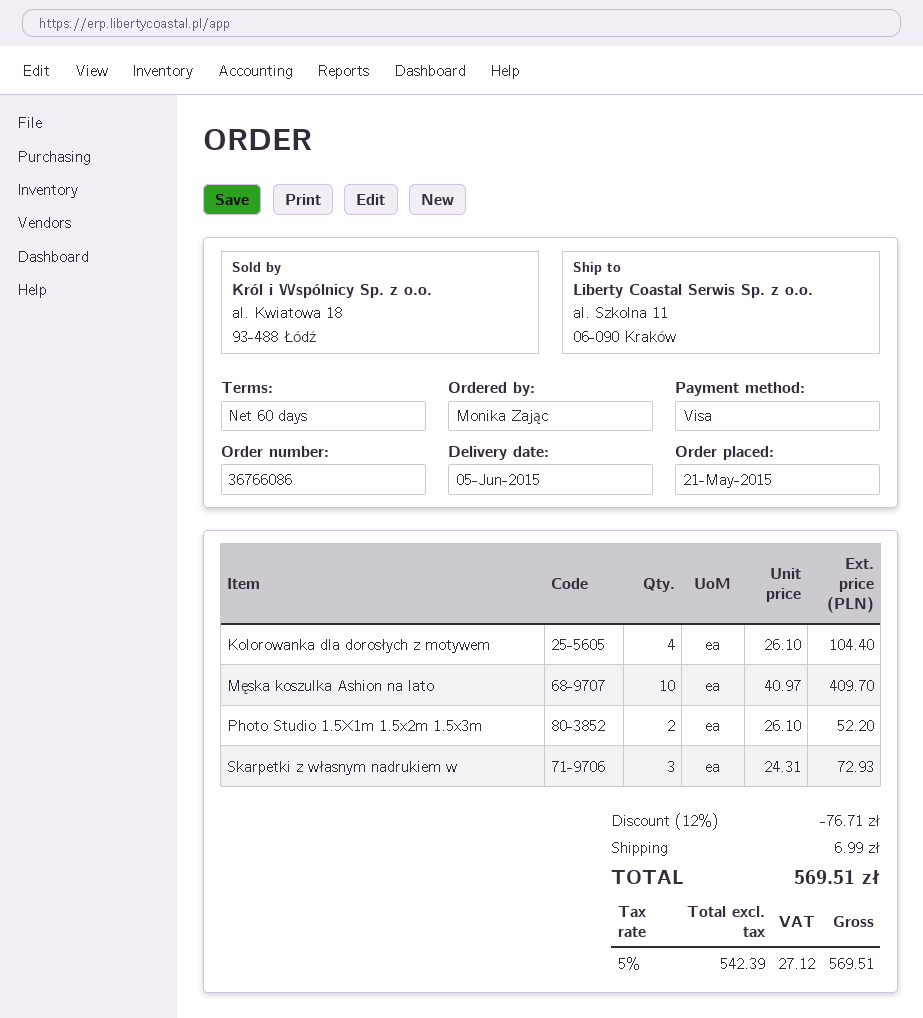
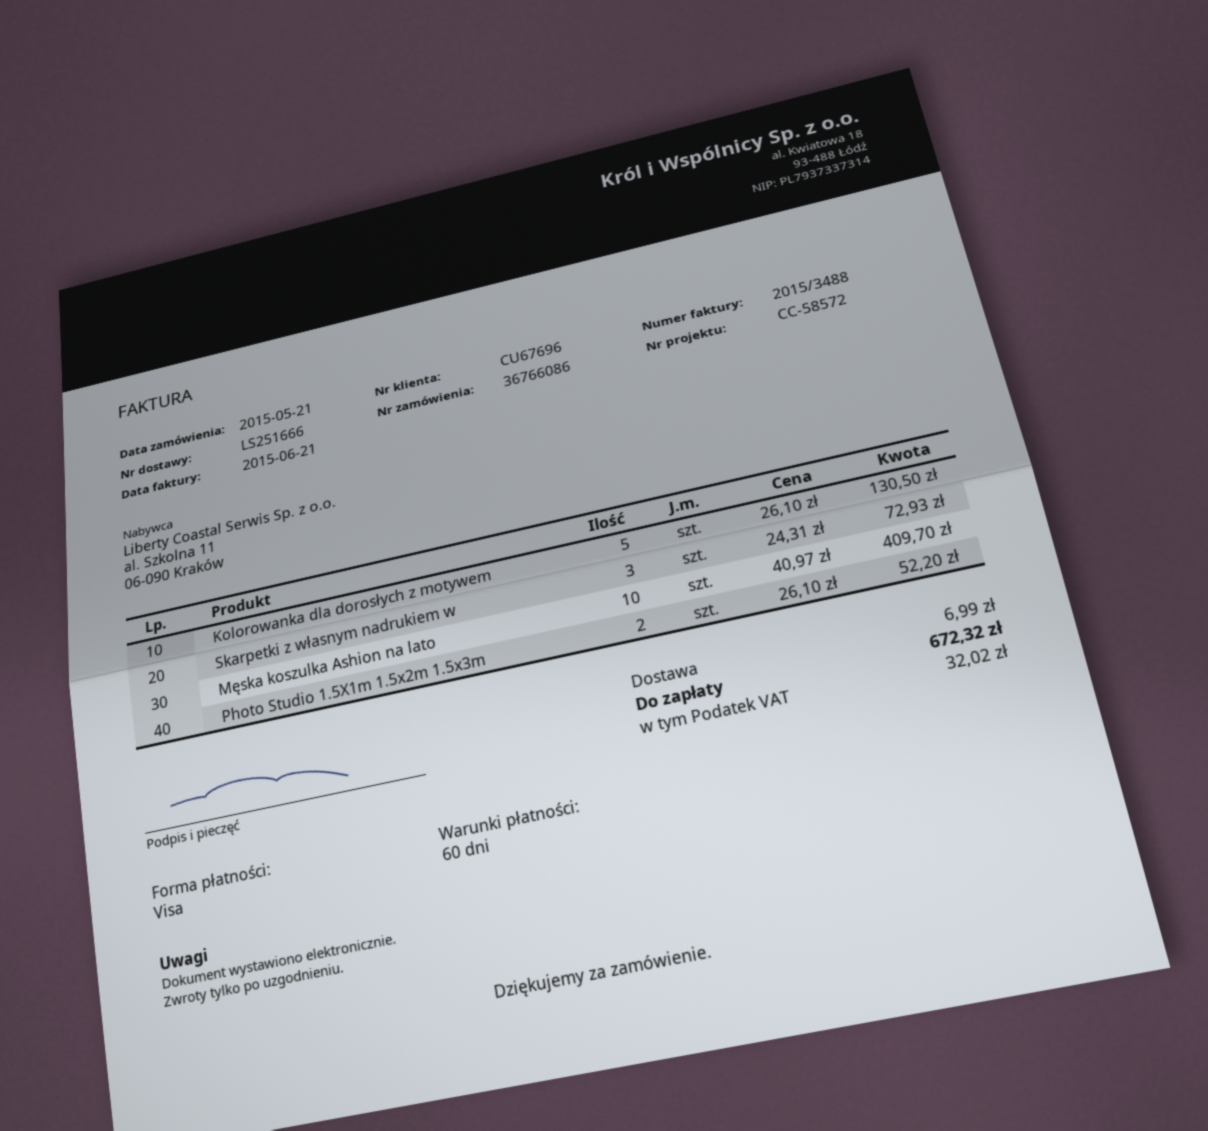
Kolorowanka dla dorosłych z motywem: 4 x 26.10 = 104.40 -> 5 x 26.10 = 130.50
discount: 12% = 76.71 -> none
tax: 27.12 -> 32.02
total: 569.51 -> 672.32

